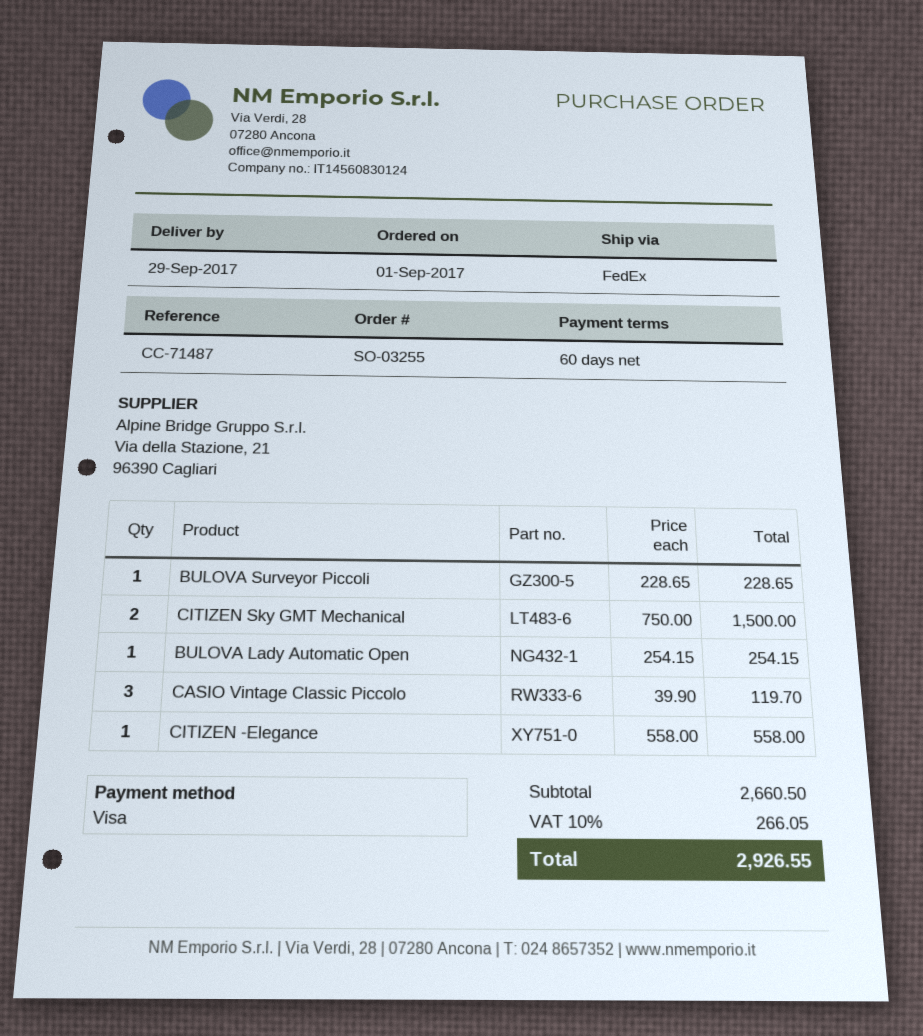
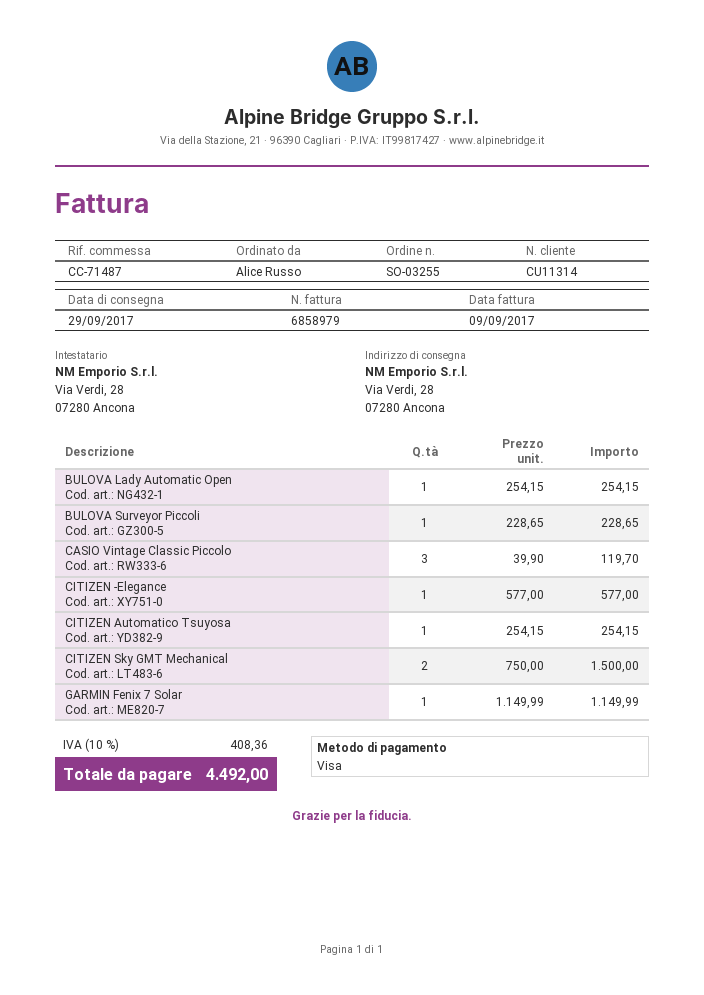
CITIZEN -Elegance: 1 x 558.00 = 558.00 -> 1 x 577.00 = 577.00
CITIZEN Automatico Tsuyosa: none -> 1 x 254.15 = 254.15
GARMIN Fenix 7 Solar: none -> 1 x 1149.99 = 1149.99
tax: 10% = 266.05 -> 10% = 408.36
total: 2926.55 -> 4492.00

